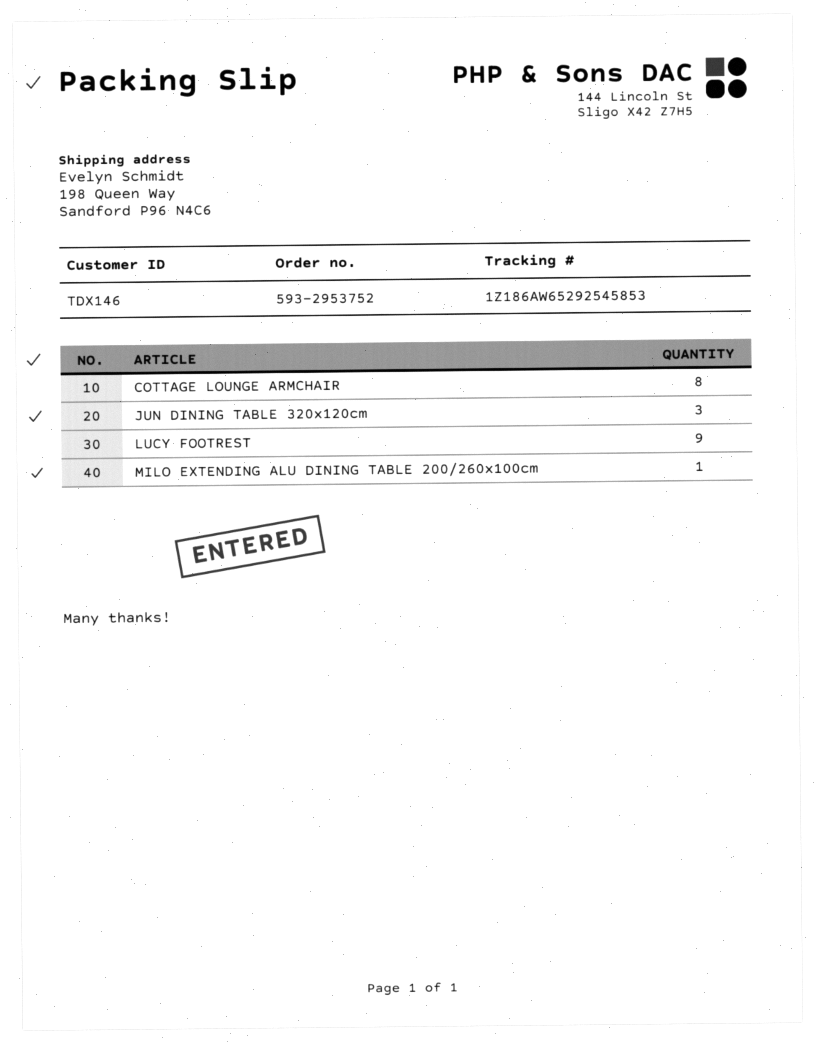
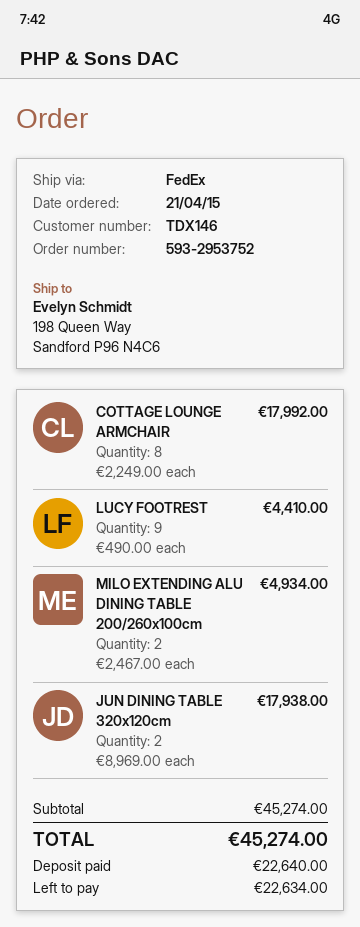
JUN DINING TABLE 320x120cm: 3 -> 2
MILO EXTENDING ALU DINING TABLE 200/260x100cm: 1 -> 2

